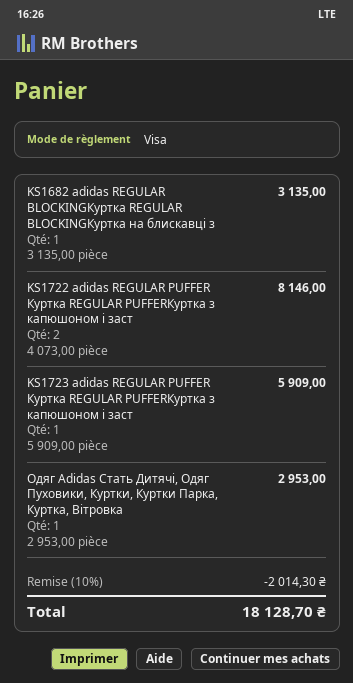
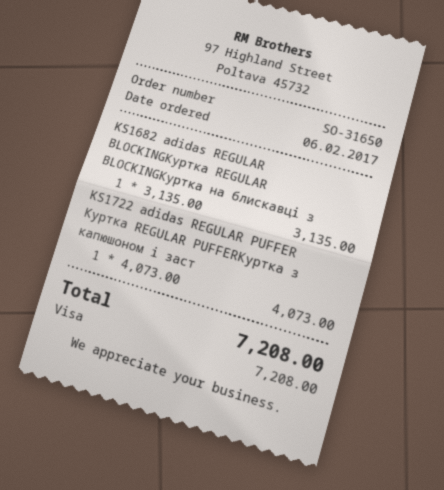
KS1722 adidas REGULAR PUFFER Куртка REGULAR PUFFERКуртка з капюшоном і заст: 2 x 4073.00 = 8146.00 -> 1 x 4073.00 = 4073.00
KS1723 adidas REGULAR PUFFER Куртка REGULAR PUFFERКуртка з капюшоном і заст: 1 x 5909.00 = 5909.00 -> none
Одяг Adidas Стать Дитячі, Одяг Пуховики, Куртки, Куртки Парка, Куртка, Вітровка: 1 x 2953.00 = 2953.00 -> none
discount: 10% = 2014.30 -> none
total: 18128.70 -> 7208.00

